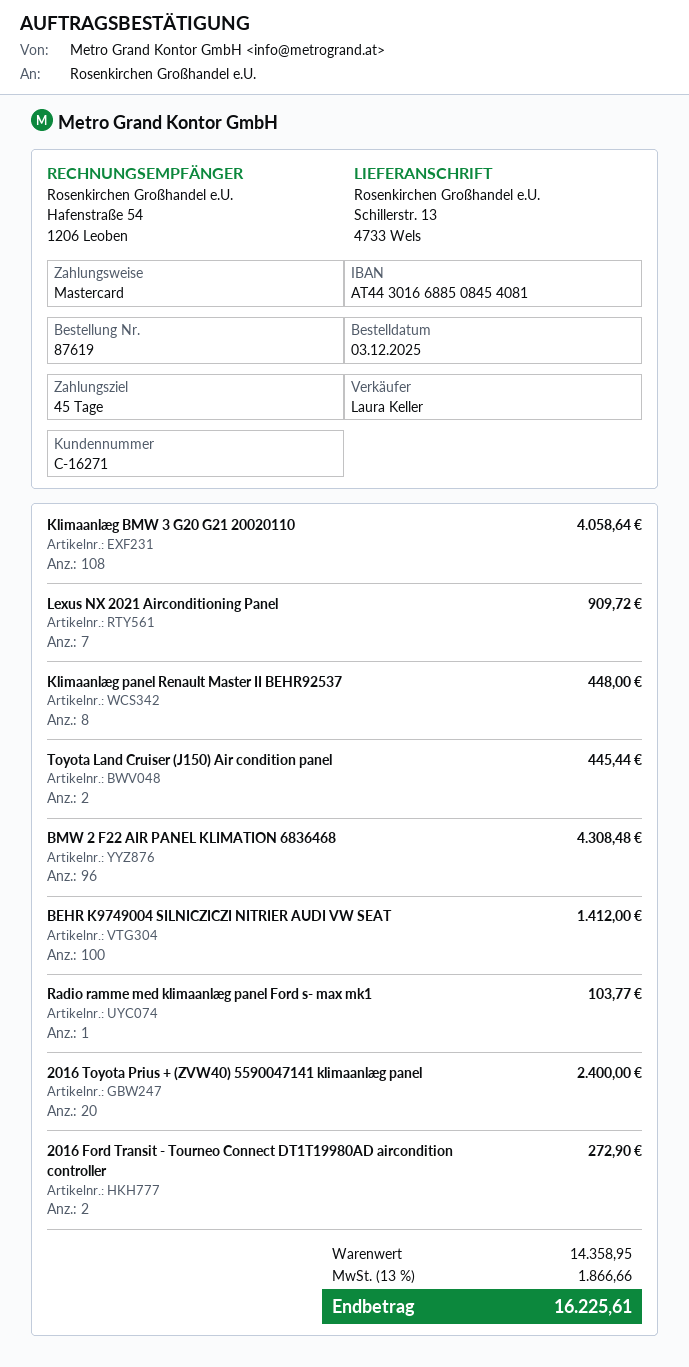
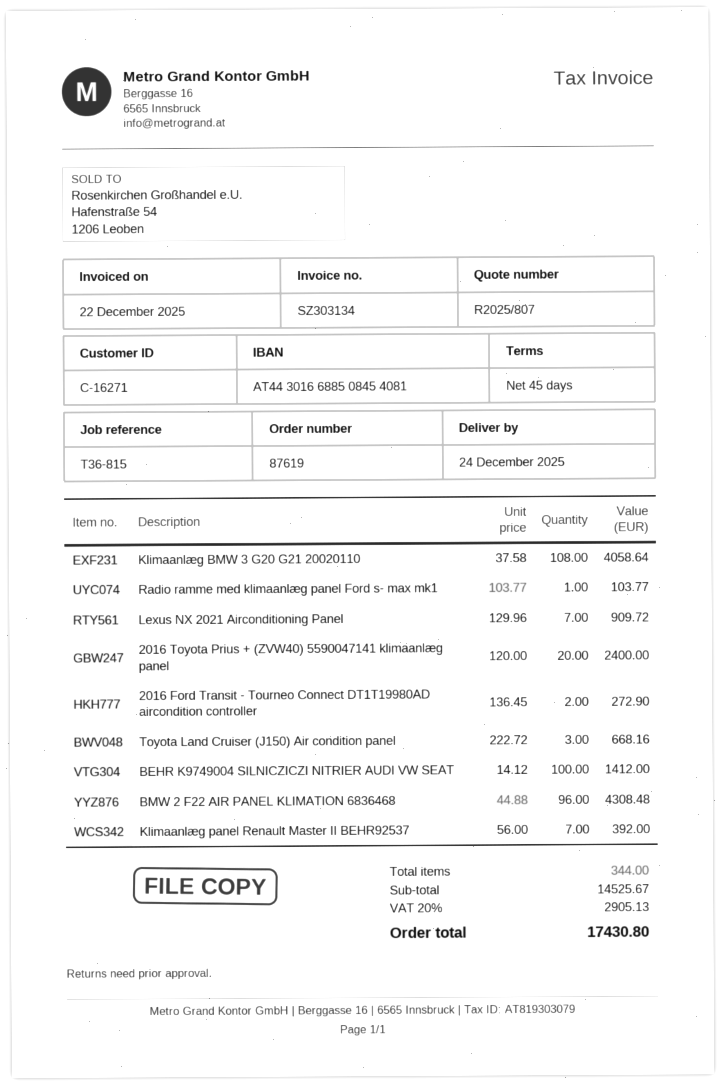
Klimaanlæg panel Renault Master II BEHR92537: 8 for 448.00 -> 7 for 392.00
Toyota Land Cruiser (J150) Air condition panel: 2 for 445.44 -> 3 for 668.16
subtotal: 14358.95 -> 14525.67
tax: 13% = 1866.66 -> 20% = 2905.13
total: 16225.61 -> 17430.80

